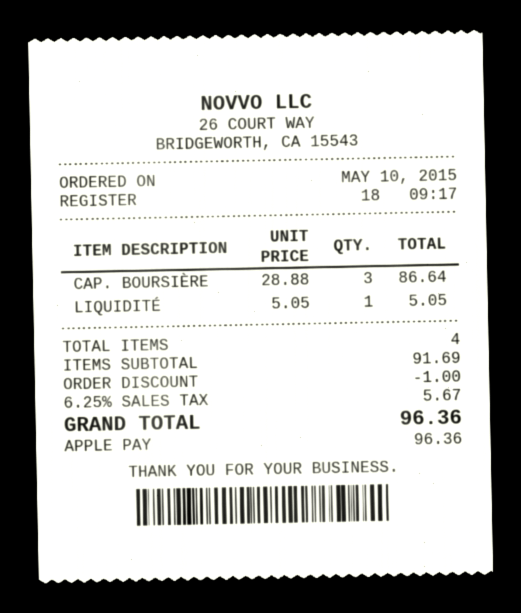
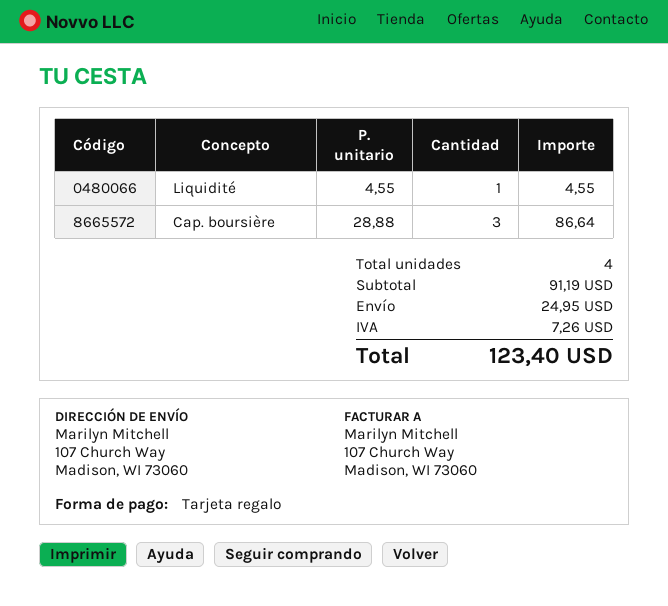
payment method: Apple Pay -> gift card
LIQUIDITÉ: 1 x 5.05 = 5.05 -> 1 x 4.55 = 4.55
subtotal: 91.69 -> 91.19
discount: 1.00 -> none
shipping: none -> 24.95
tax: 5.67 -> 7.26
total: 96.36 -> 123.40

